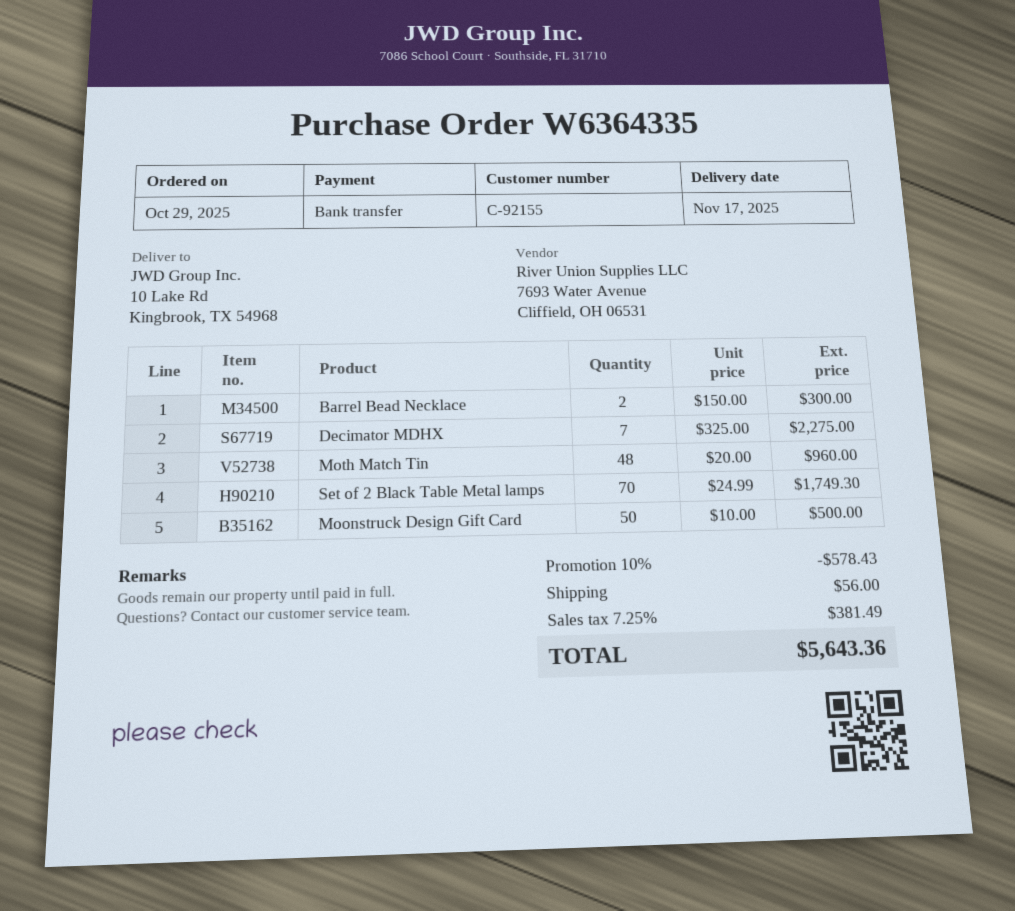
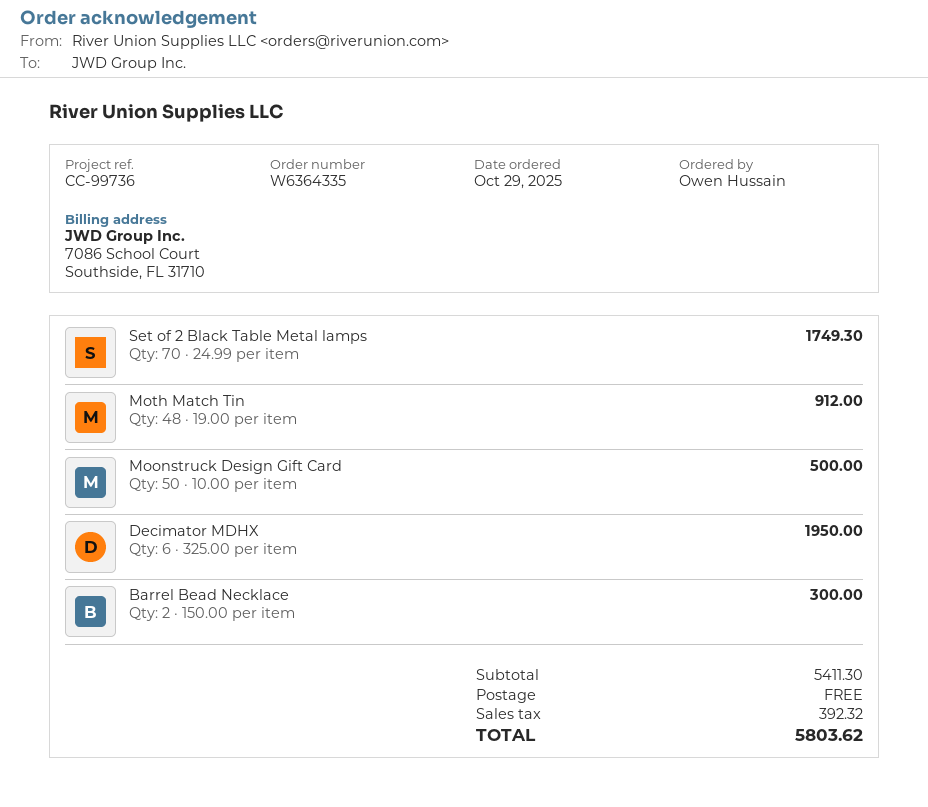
Decimator MDHX: 7 x 325.00 = 2275.00 -> 6 x 325.00 = 1950.00
Moth Match Tin: 48 x 20.00 = 960.00 -> 48 x 19.00 = 912.00
discount: 10% = 578.43 -> none
shipping: 56.00 -> 0.00
tax: 381.49 -> 392.32
total: 5643.36 -> 5803.62

